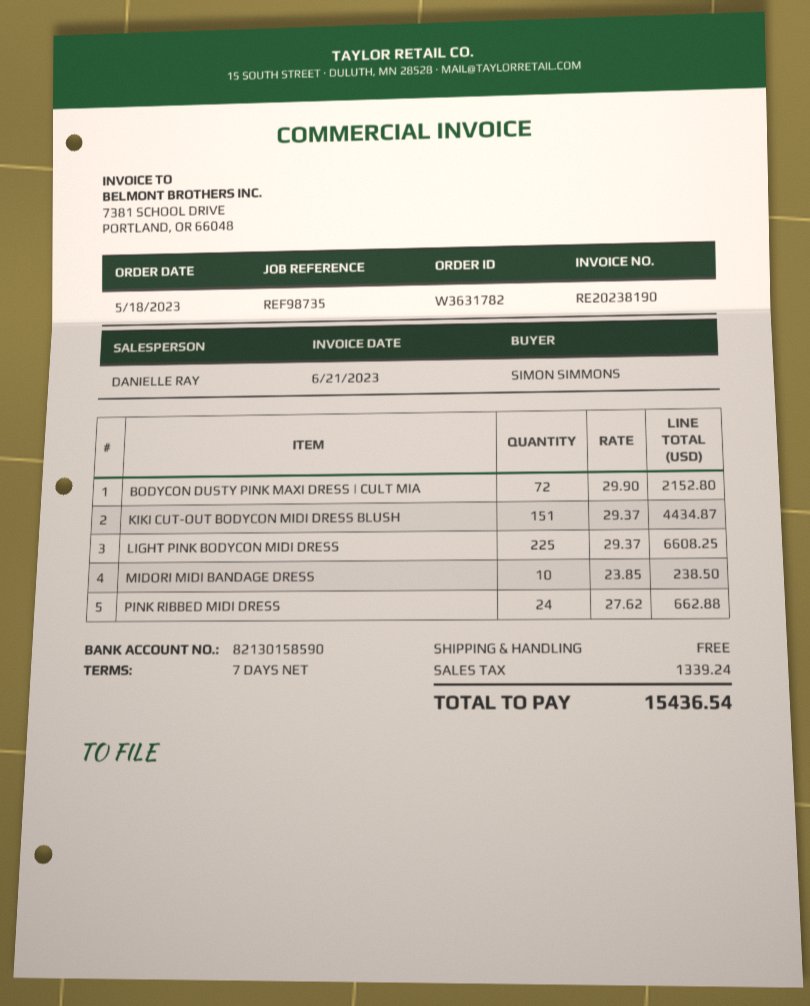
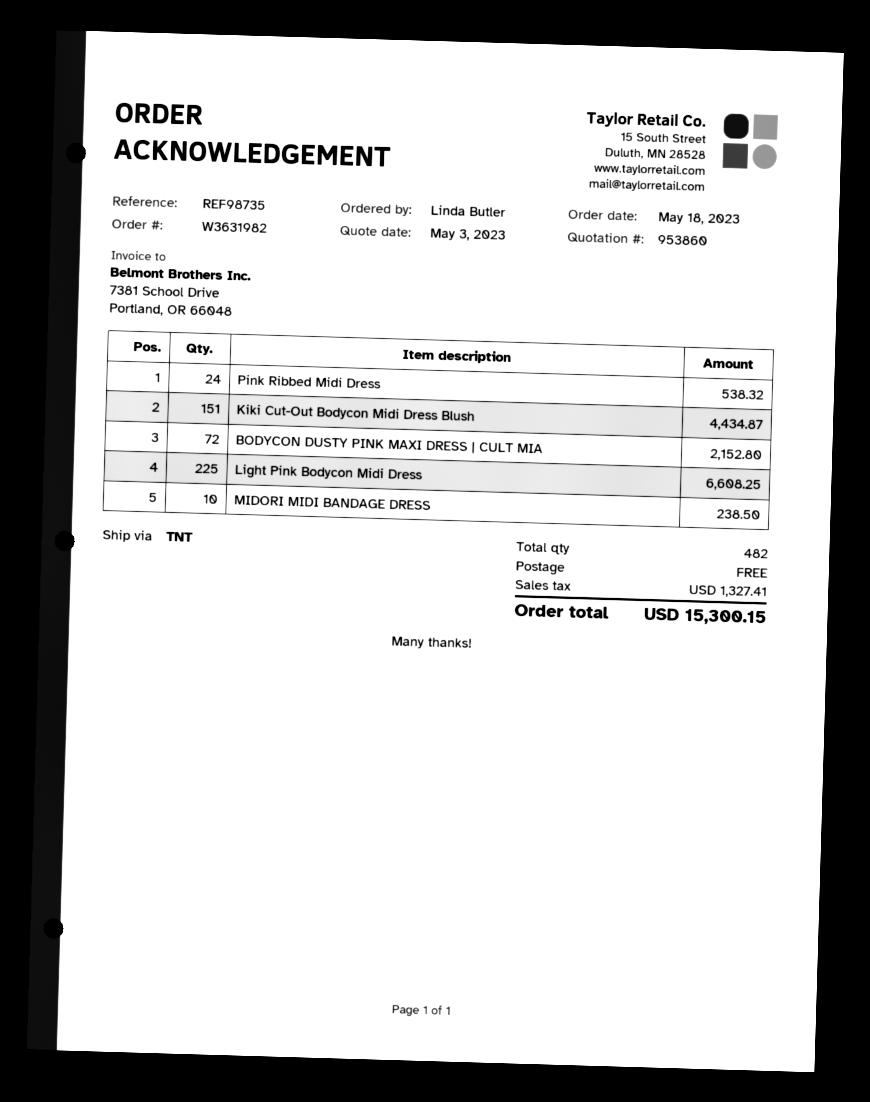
order number: W3631782 -> W3631982
ordered by: SIMON SIMMONS -> Linda Butler
PINK RIBBED MIDI DRESS: 24 for 662.88 -> 24 for 538.32
tax: 1339.24 -> 1327.41
total: 15436.54 -> 15300.15

